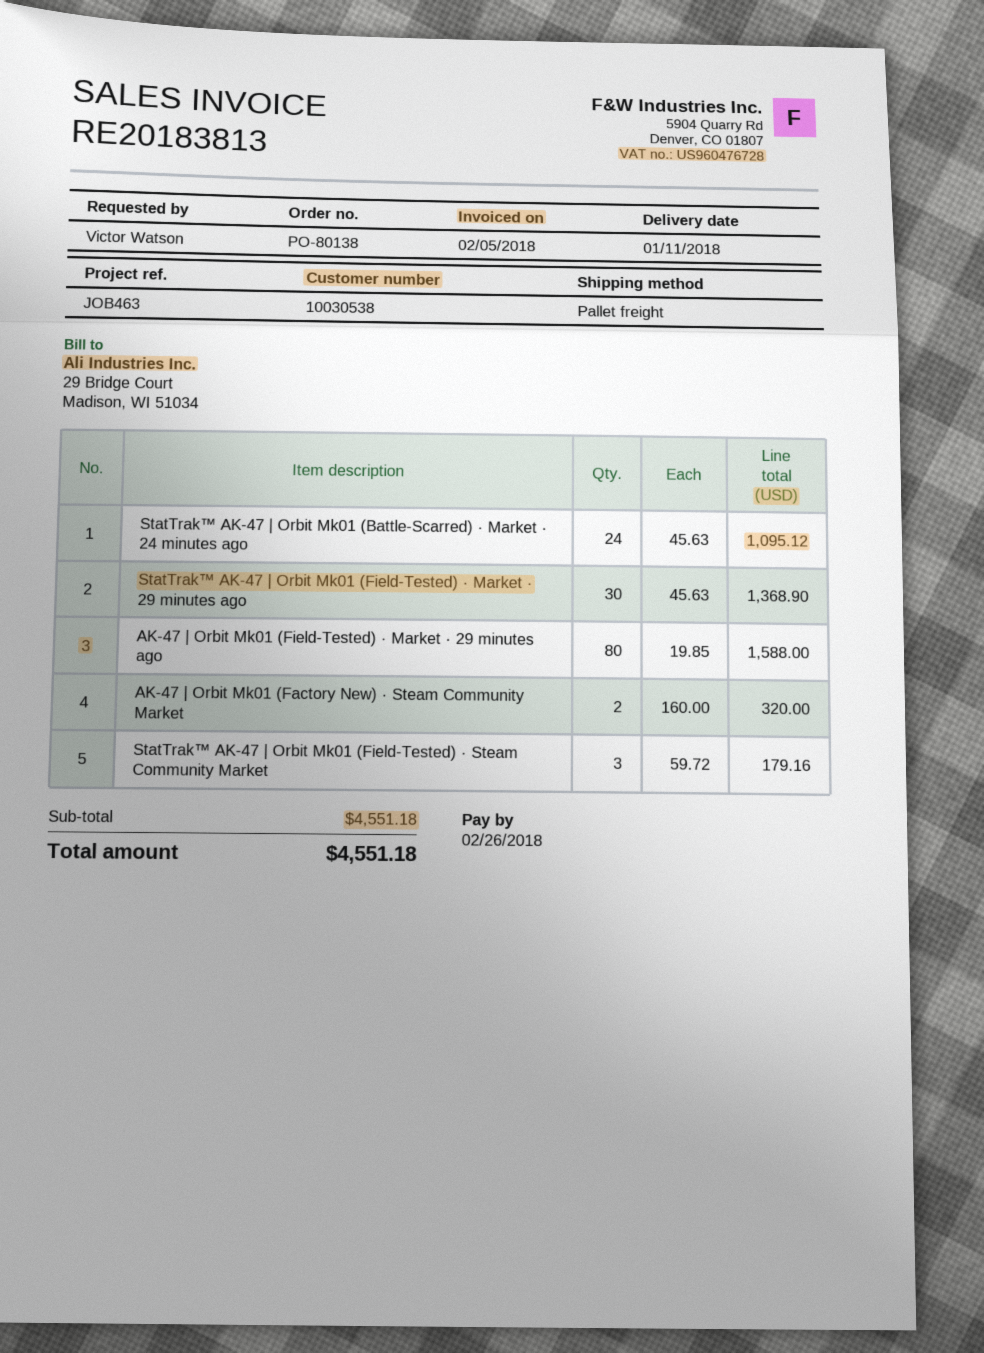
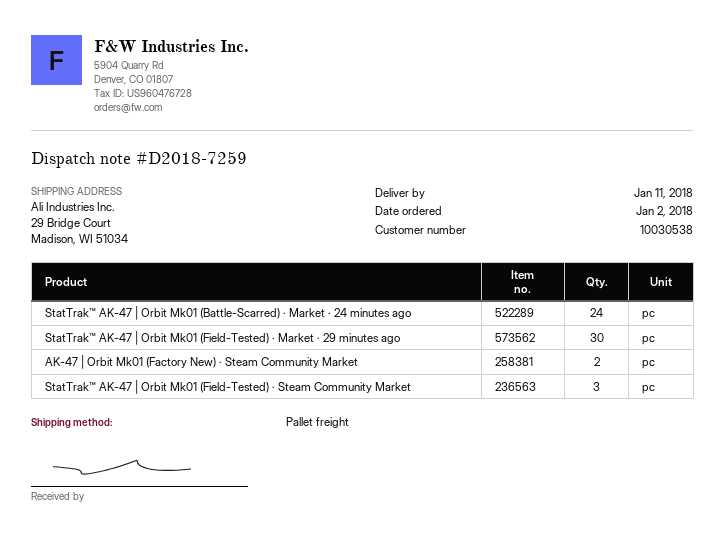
AK-47 | Orbit Mk01 (Field-Tested) · Market · 29 minutes ago: 80 -> none

